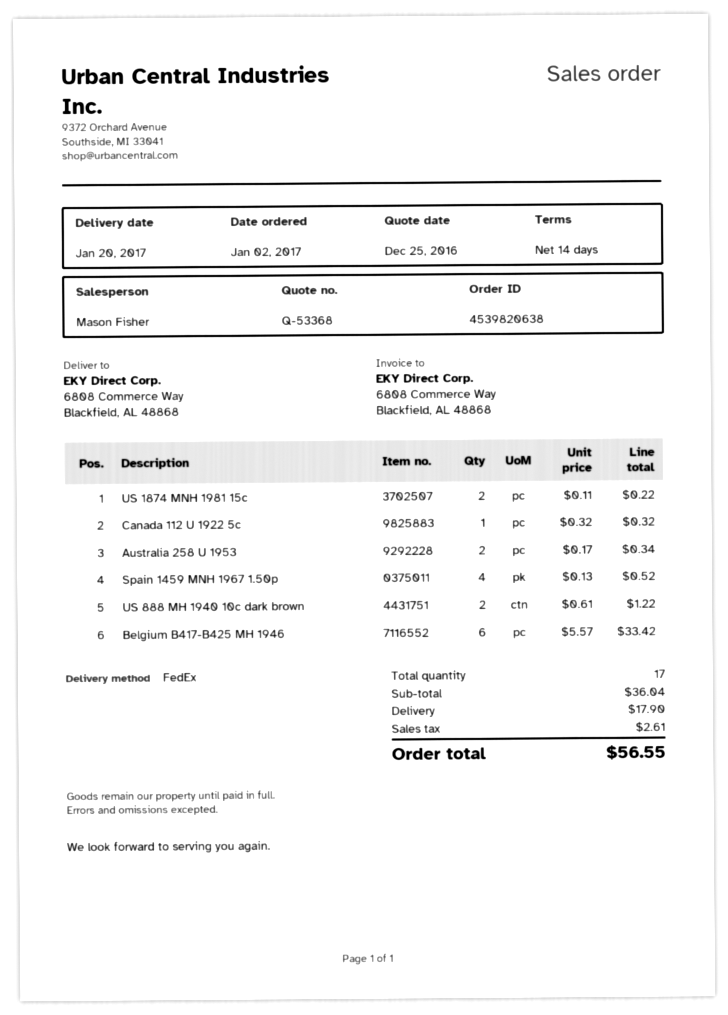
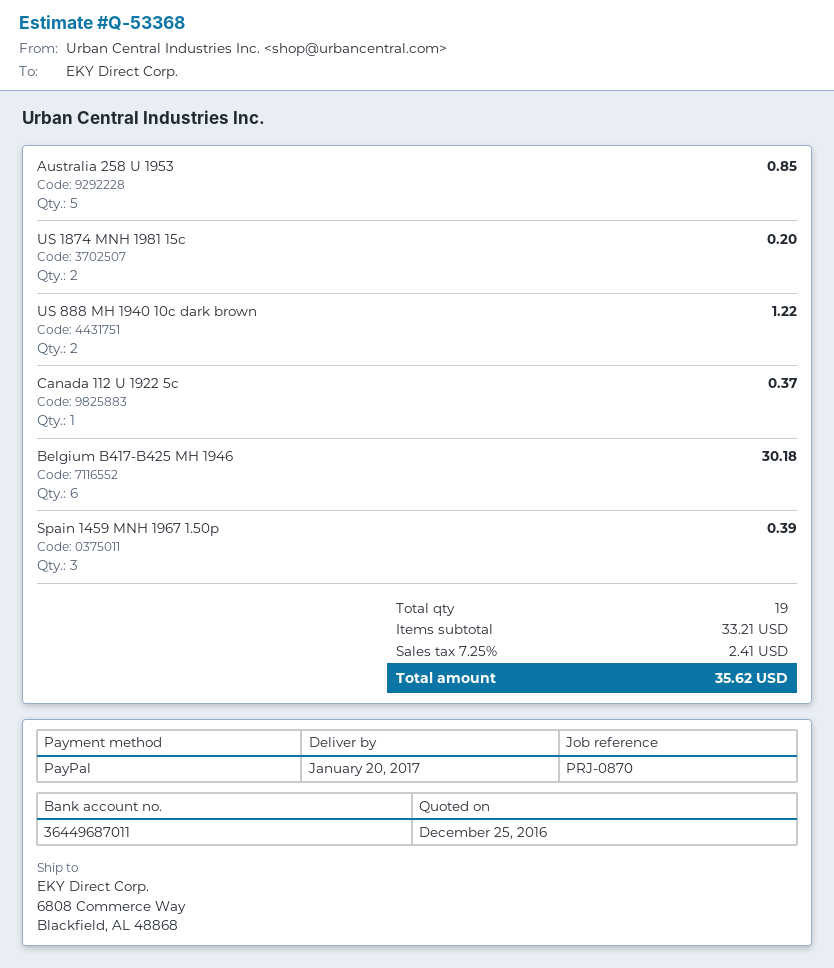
US 1874 MNH 1981 15c: 2 for 0.22 -> 2 for 0.20
Canada 112 U 1922 5c: 1 for 0.32 -> 1 for 0.37
Australia 258 U 1953: 2 for 0.34 -> 5 for 0.85
Spain 1459 MNH 1967 1.50p: 4 for 0.52 -> 3 for 0.39
Belgium B417-B425 MH 1946: 6 for 33.42 -> 6 for 30.18
total quantity: 17 -> 19
subtotal: 36.04 -> 33.21
shipping: 17.90 -> none
tax: 2.61 -> 2.41
total: 56.55 -> 35.62

